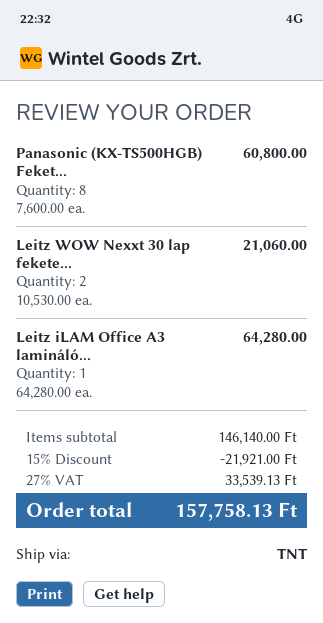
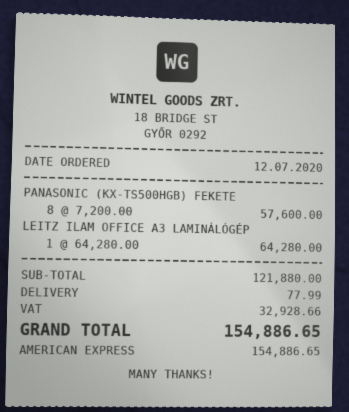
Panasonic (KX-TS500HGB) Feket...: 8 x 7600.00 = 60800.00 -> 8 x 7200.00 = 57600.00
Leitz WOW Nexxt 30 lap fekete...: 2 x 10530.00 = 21060.00 -> none
subtotal: 146140.00 -> 121880.00
discount: 15% = 21921.00 -> none
shipping: none -> 77.99
tax: 33539.13 -> 32928.66
total: 157758.13 -> 154886.65

